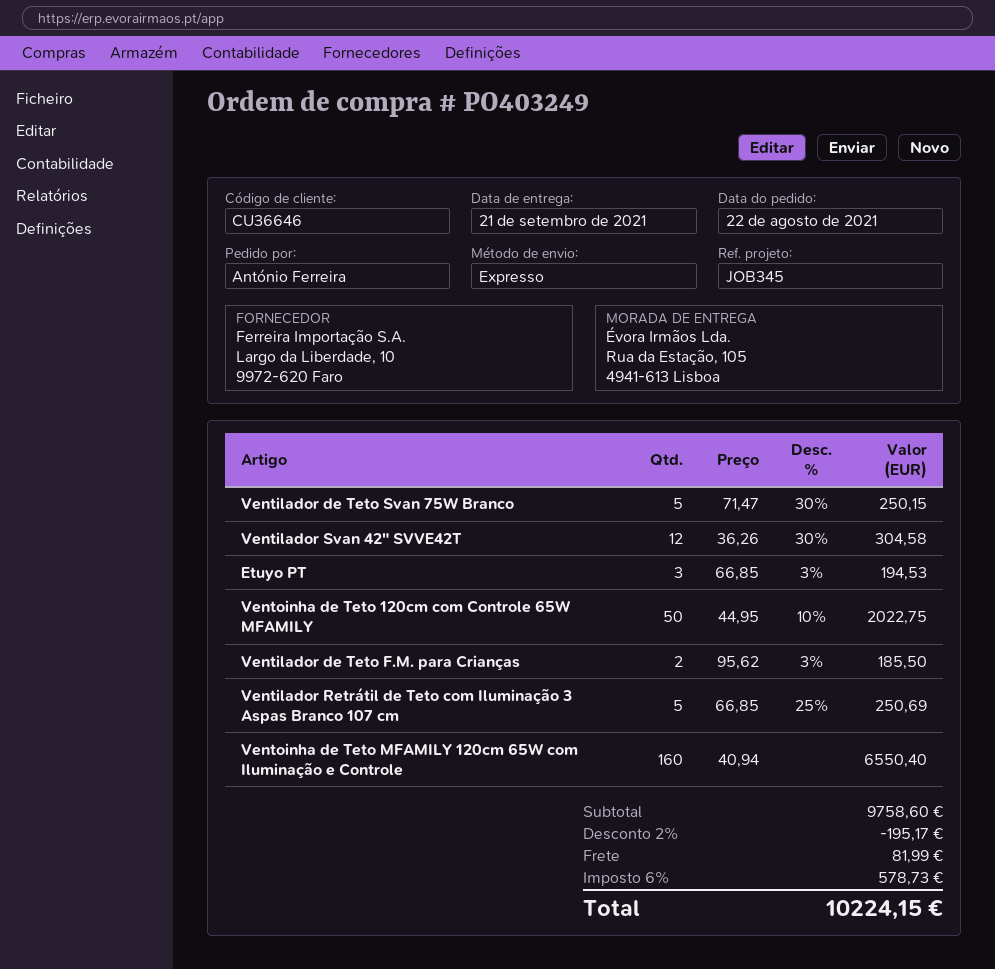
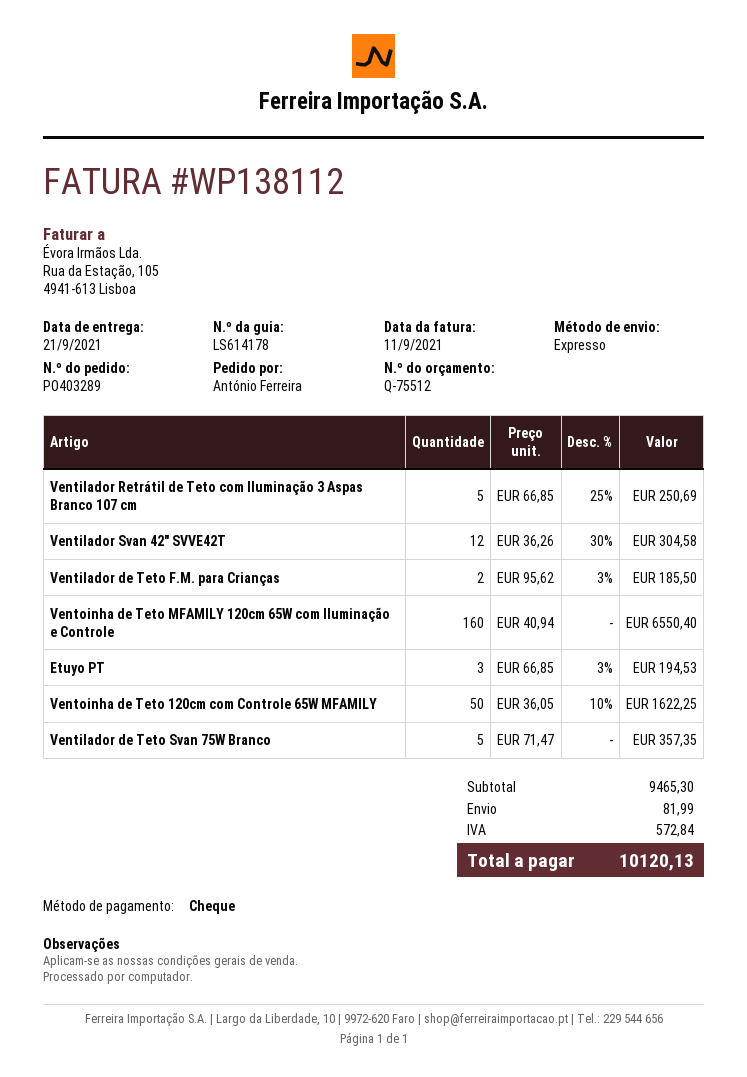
order number: PO403249 -> PO403289
Ventilador de Teto Svan 75W Branco: 5 x 71.47 - 30% = 250.15 -> 5 x 71.47 = 357.35
Ventoinha de Teto 120cm com Controle 65W MFAMILY: 50 x 44.95 - 10% = 2022.75 -> 50 x 36.05 - 10% = 1622.25
subtotal: 9758.60 -> 9465.30
discount: 2% = 195.17 -> none
tax: 578.73 -> 572.84
total: 10224.15 -> 10120.13

